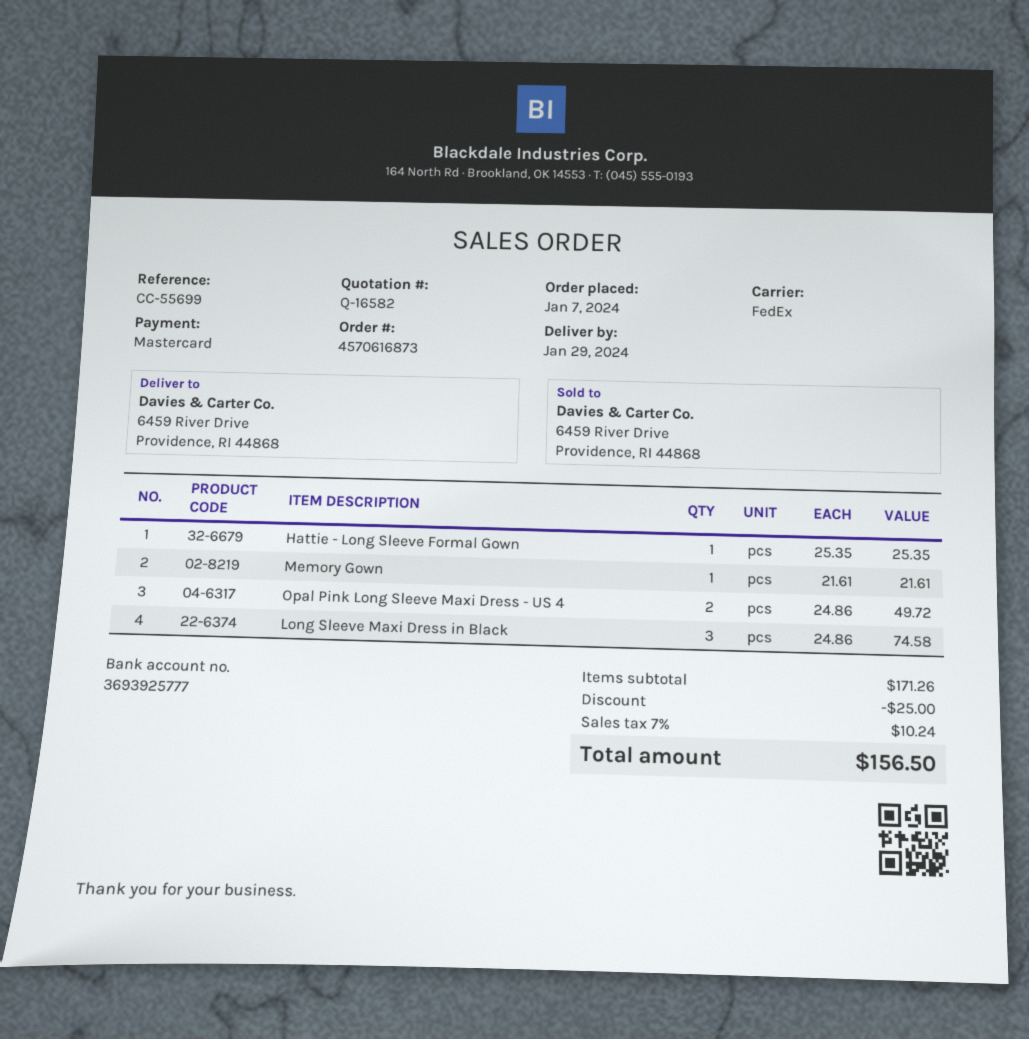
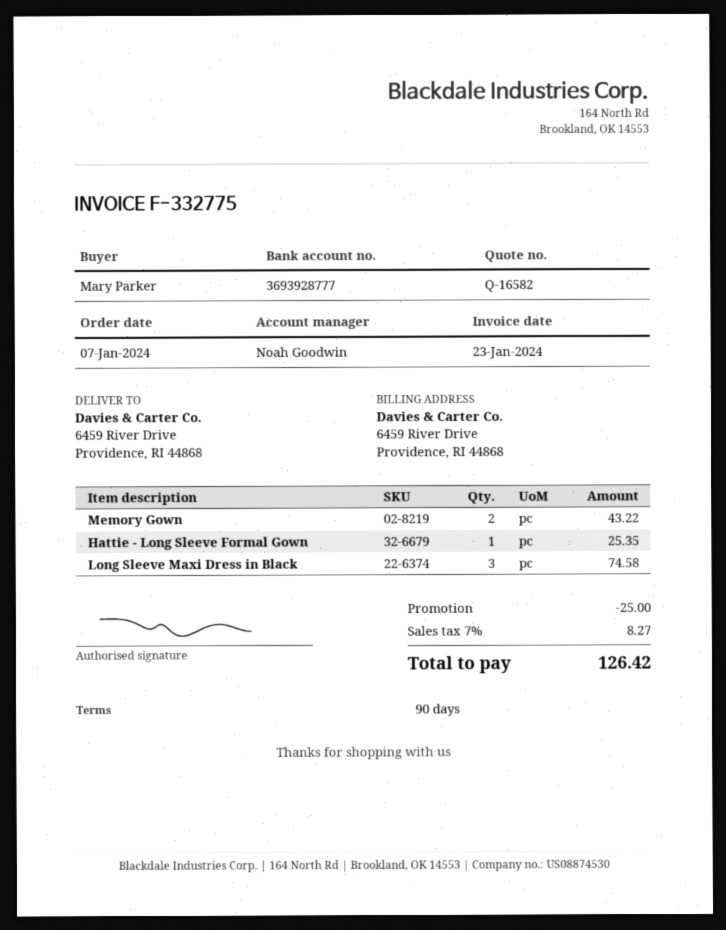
bank account: 3693925777 -> 3693928777
Memory Gown: 1 for 21.61 -> 2 for 43.22
Opal Pink Long Sleeve Maxi Dress - US 4: 2 for 49.72 -> none
tax: 7% = 10.24 -> 7% = 8.27
total: 156.50 -> 126.42

